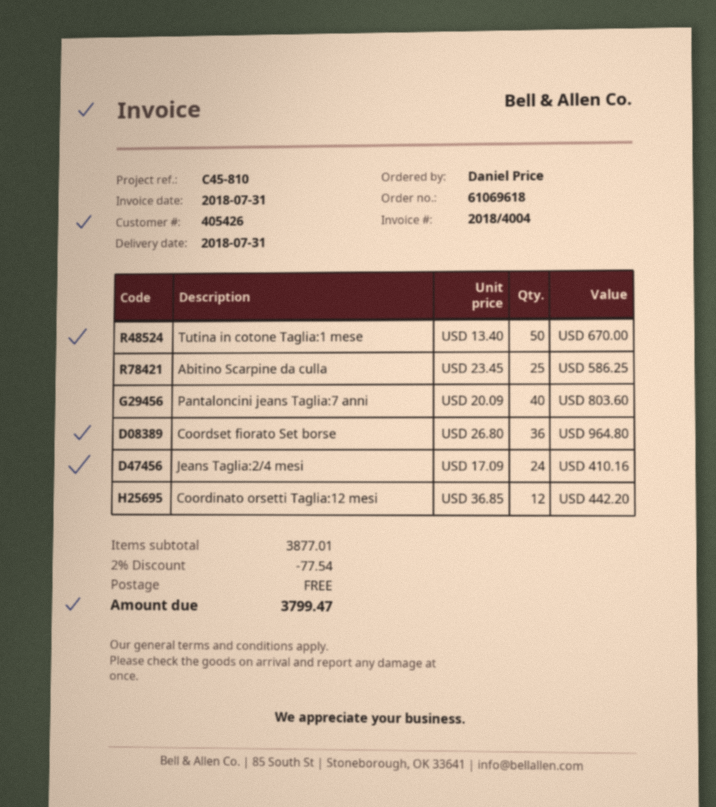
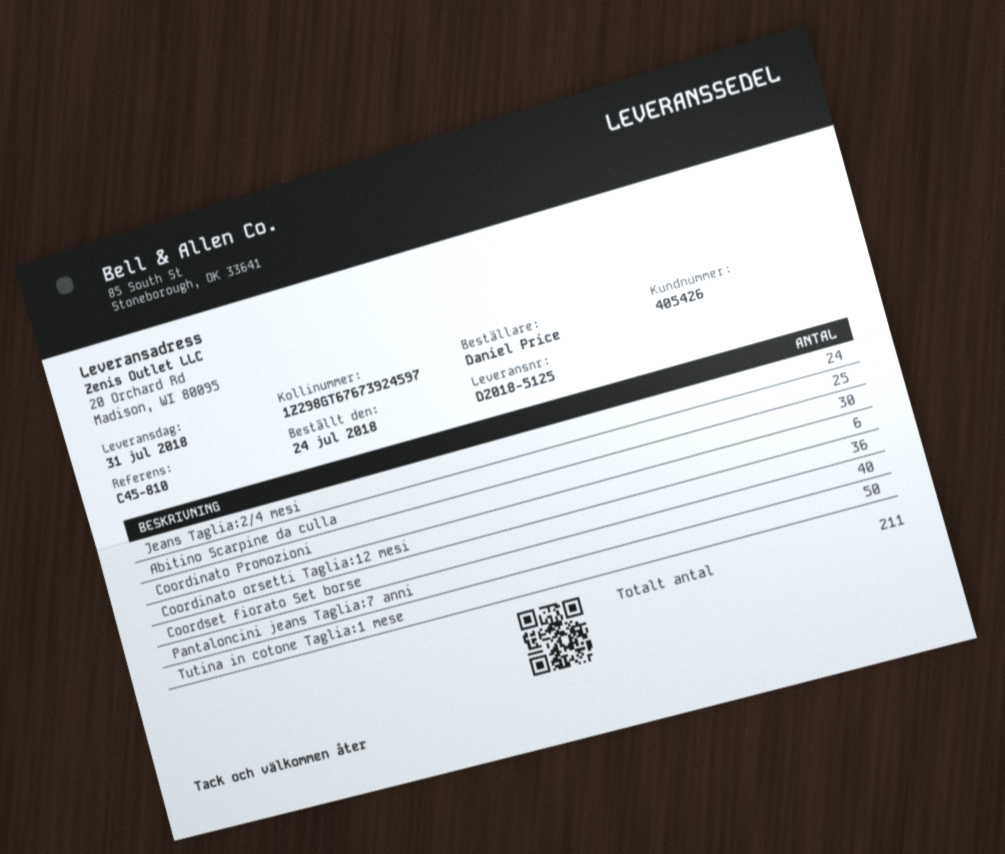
Coordinato orsetti Taglia:12 mesi: 12 -> 6
Coordinato Promozioni: none -> 30

